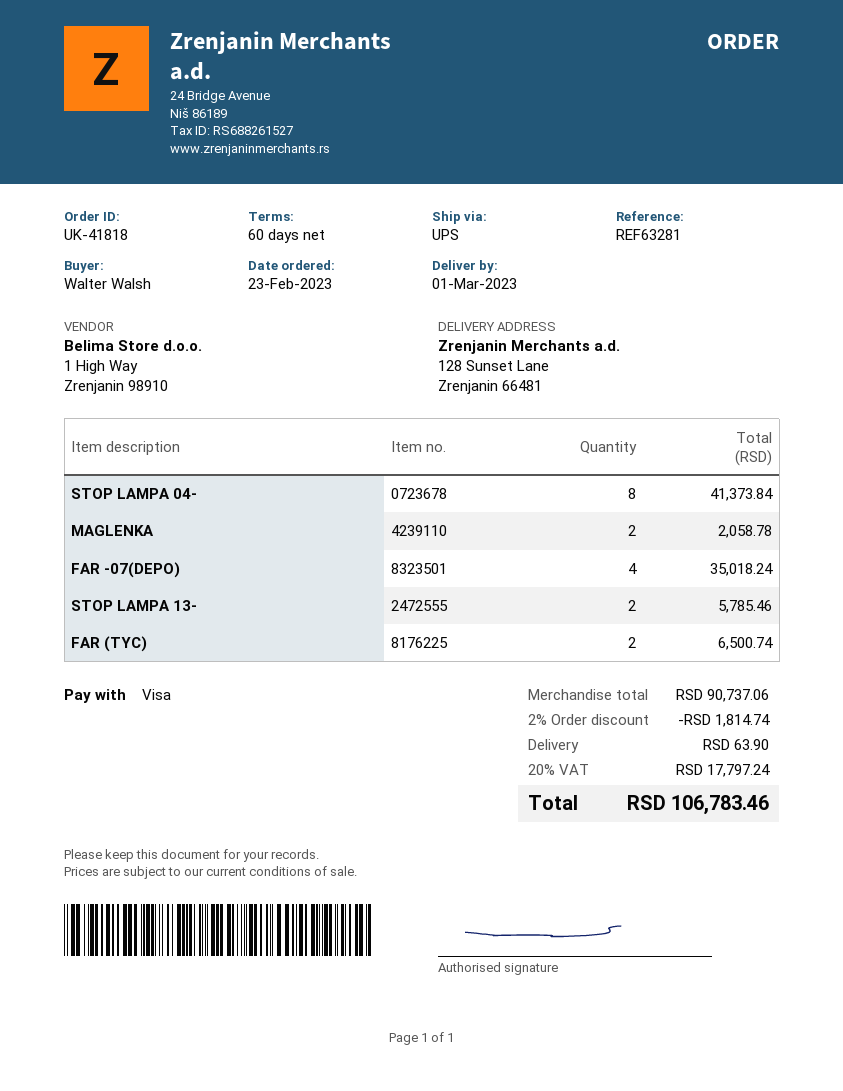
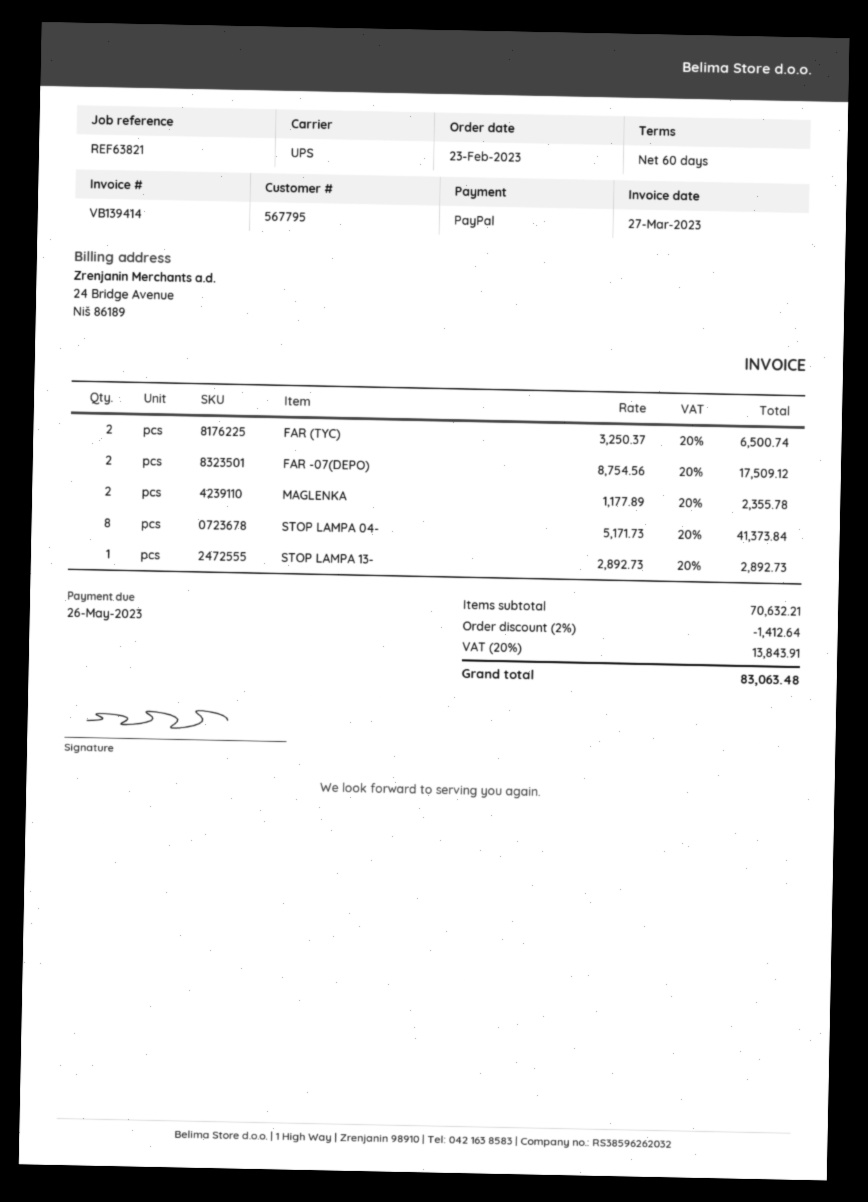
reference: REF63281 -> REF63821
payment method: Visa -> PayPal
MAGLENKA: 2 for 2058.78 -> 2 for 2355.78
FAR -07(DEPO): 4 for 35018.24 -> 2 for 17509.12
STOP LAMPA 13-: 2 for 5785.46 -> 1 for 2892.73
subtotal: 90737.06 -> 70632.21
discount: 2% = 1814.74 -> 2% = 1412.64
shipping: 63.90 -> none
tax: 20% = 17797.24 -> 20% = 13843.91
total: 106783.46 -> 83063.48

